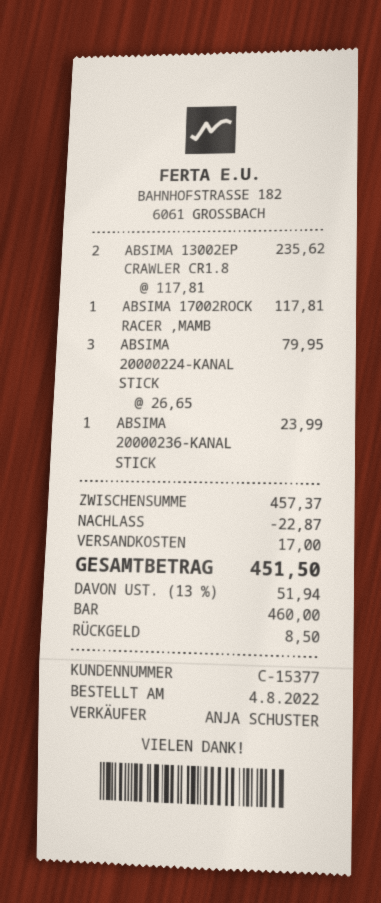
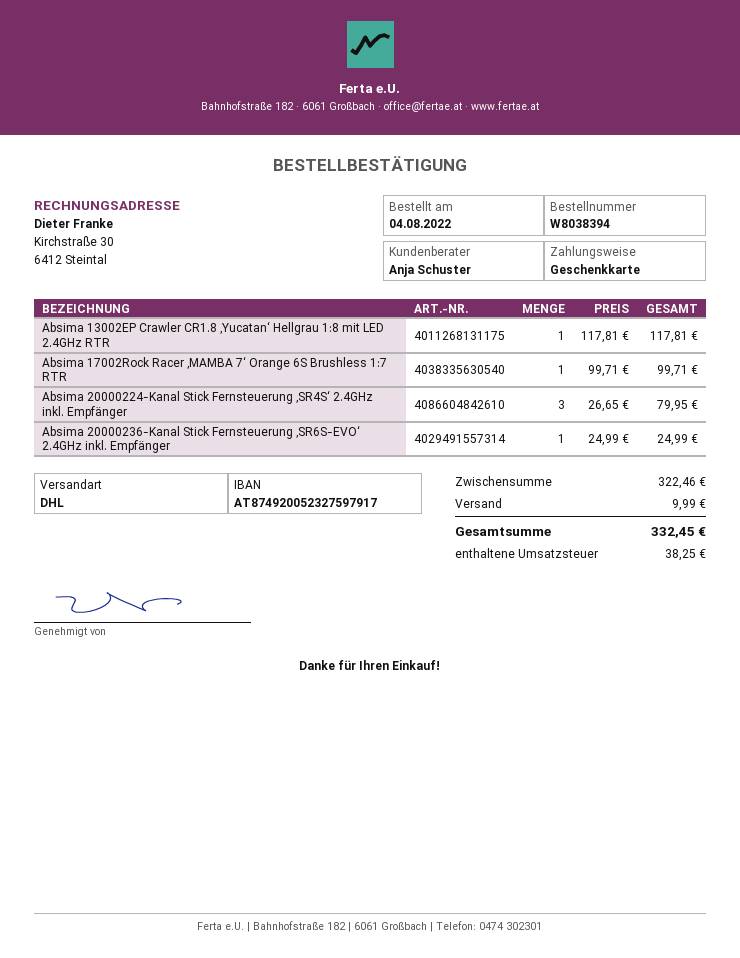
payment method: cash -> gift card
ABSIMA 13002EP CRAWLER CR1.8: 2 x 117.81 = 235.62 -> 1 x 117.81 = 117.81
ABSIMA 17002ROCK RACER ‚MAMB: 1 x 117.81 = 117.81 -> 1 x 99.71 = 99.71
ABSIMA 20000236-KANAL STICK: 1 x 23.99 = 23.99 -> 1 x 24.99 = 24.99
subtotal: 457.37 -> 322.46
discount: 22.87 -> none
shipping: 17.00 -> 9.99
tax: 51.94 -> 38.25
total: 451.50 -> 332.45

